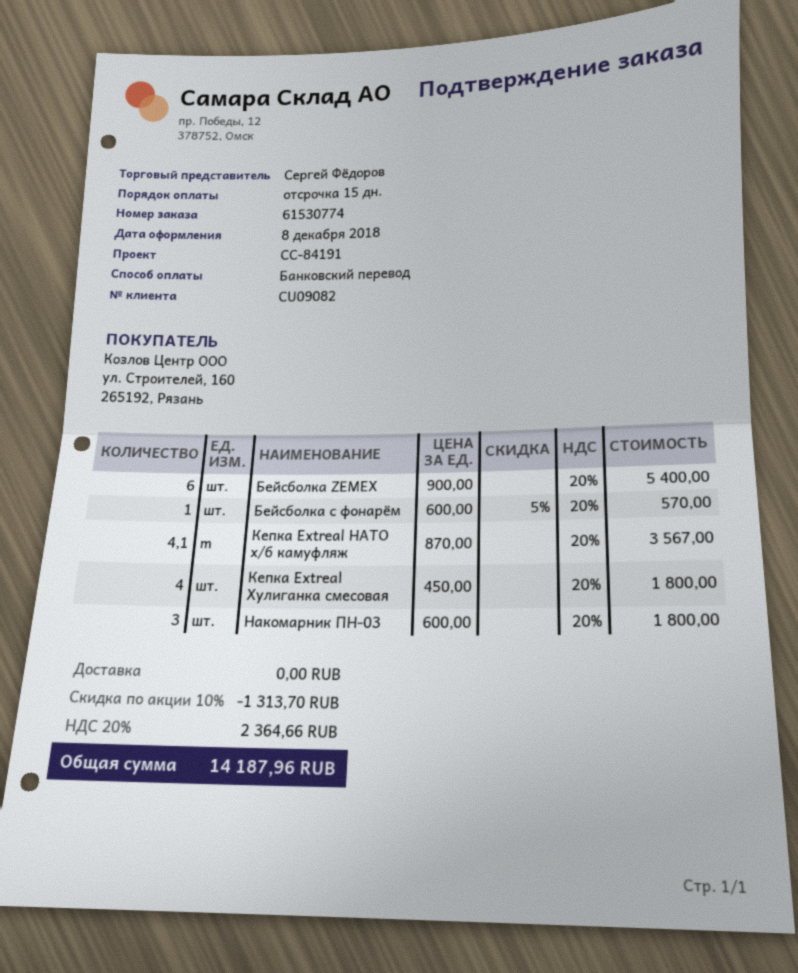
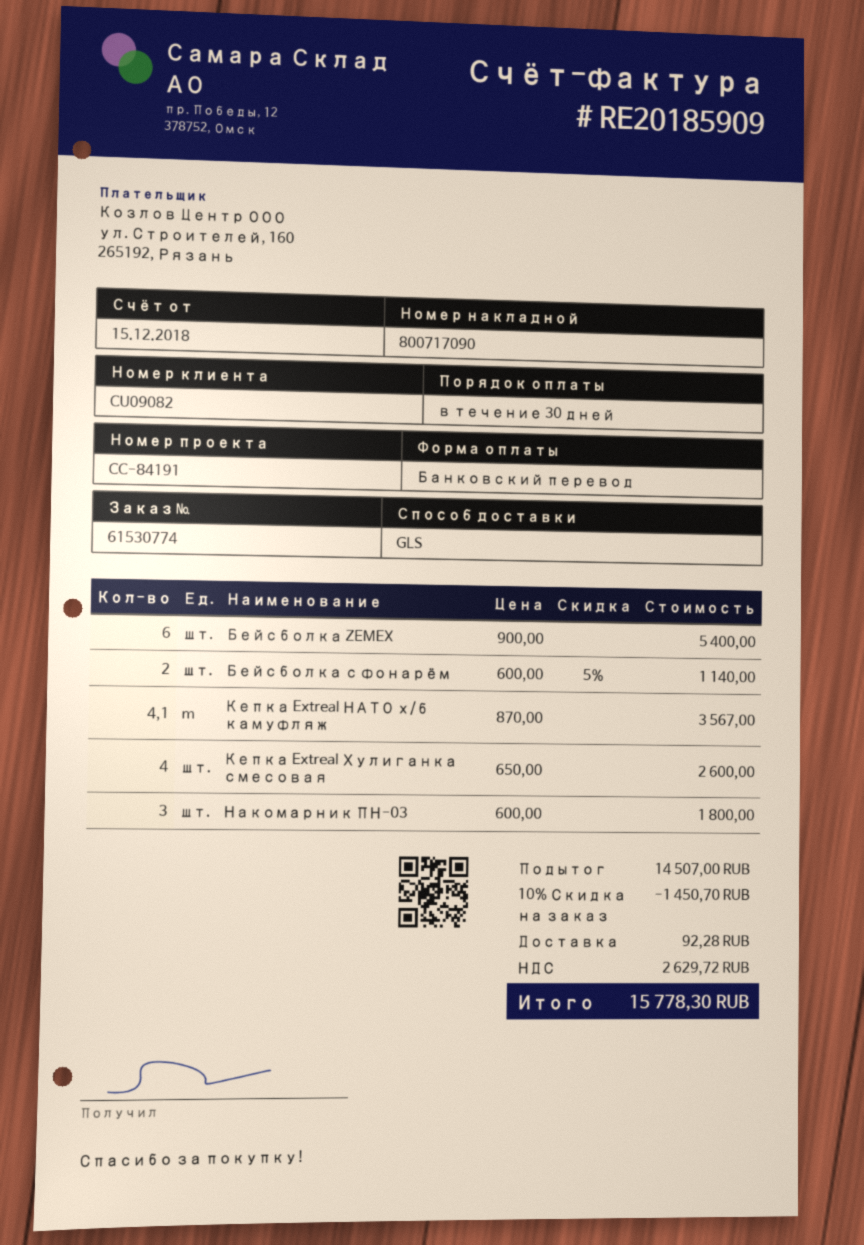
payment terms: 15 days -> 30 days
Бейсболка с фонарём: 1 x 600.00 - 5% = 570.00 -> 2 x 600.00 - 5% = 1140.00
Кепка Extreal Хулиганка смесовая: 4 x 450.00 = 1800.00 -> 4 x 650.00 = 2600.00
discount: 10% = 1313.70 -> 10% = 1450.70
shipping: 0.00 -> 92.28
tax: 2364.66 -> 2629.72
total: 14187.96 -> 15778.30

